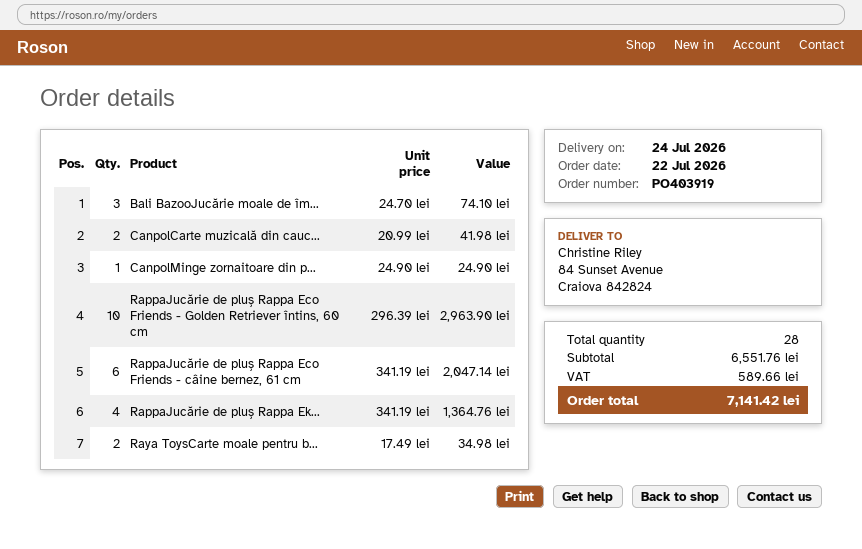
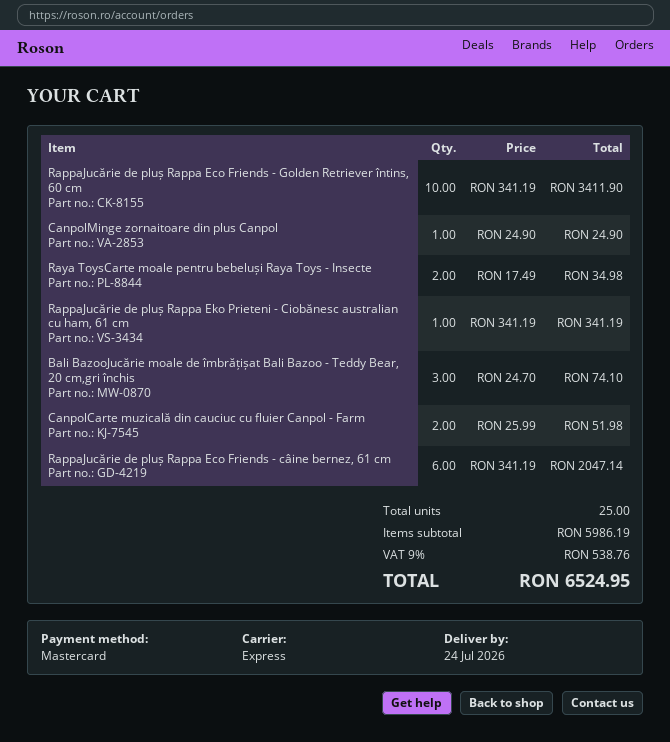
CanpolCarte muzicală din cauc...: 2 x 20.99 = 41.98 -> 2 x 25.99 = 51.98
RappaJucărie de pluș Rappa Eco Friends - Golden Retriever întins, 60 cm: 10 x 296.39 = 2963.90 -> 10 x 341.19 = 3411.90
RappaJucărie de pluș Rappa Ek...: 4 x 341.19 = 1364.76 -> 1 x 341.19 = 341.19
total quantity: 28 -> 25
subtotal: 6551.76 -> 5986.19
tax: 589.66 -> 538.76
total: 7141.42 -> 6524.95

